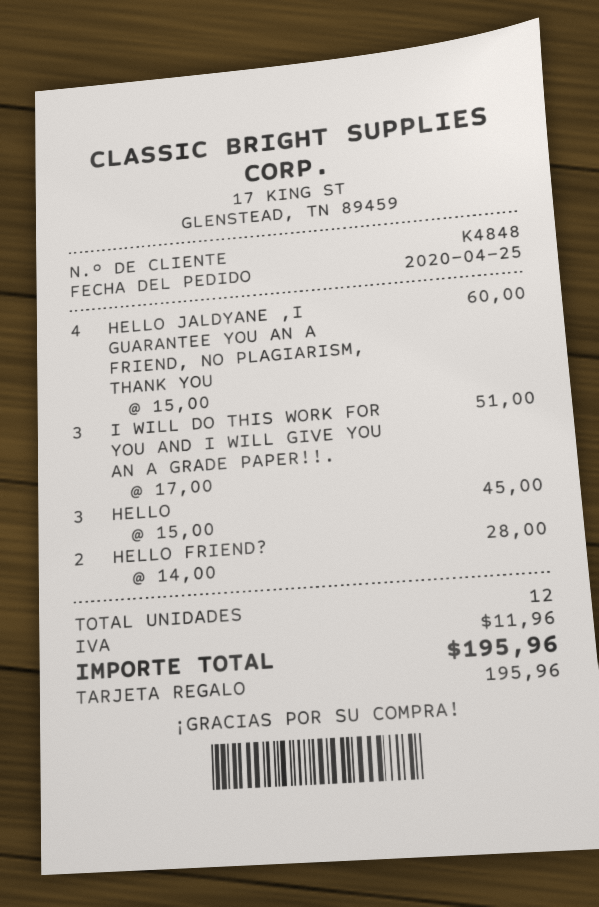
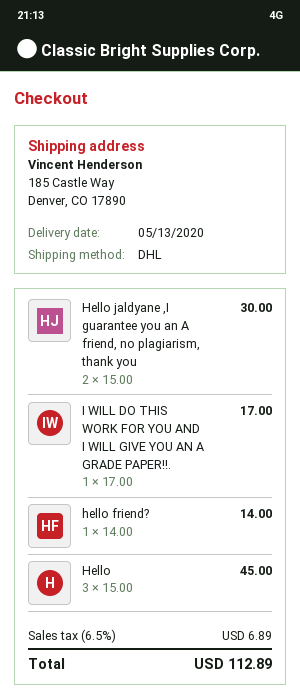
HELLO JALDYANE ,I GUARANTEE YOU AN A FRIEND, NO PLAGIARISM, THANK YOU: 4 x 15.00 = 60.00 -> 2 x 15.00 = 30.00
I WILL DO THIS WORK FOR YOU AND I WILL GIVE YOU AN A GRADE PAPER!!.: 3 x 17.00 = 51.00 -> 1 x 17.00 = 17.00
HELLO FRIEND?: 2 x 14.00 = 28.00 -> 1 x 14.00 = 14.00
tax: 11.96 -> 6.89
total: 195.96 -> 112.89

